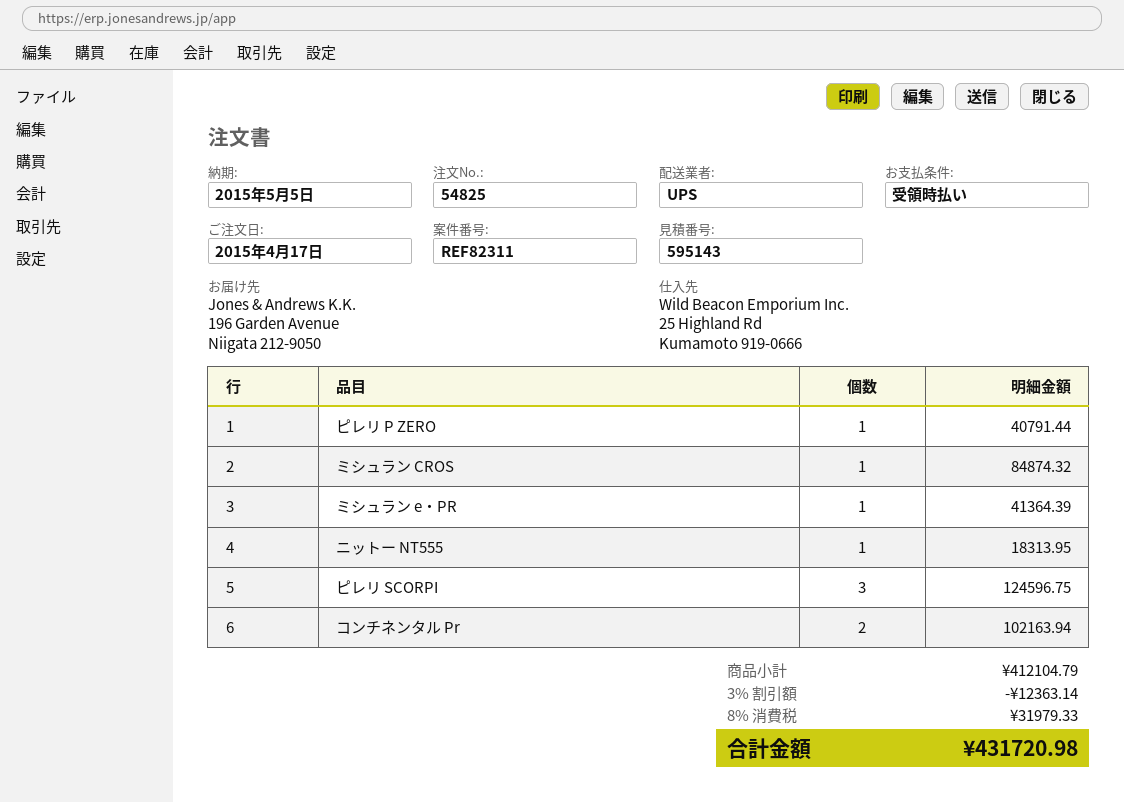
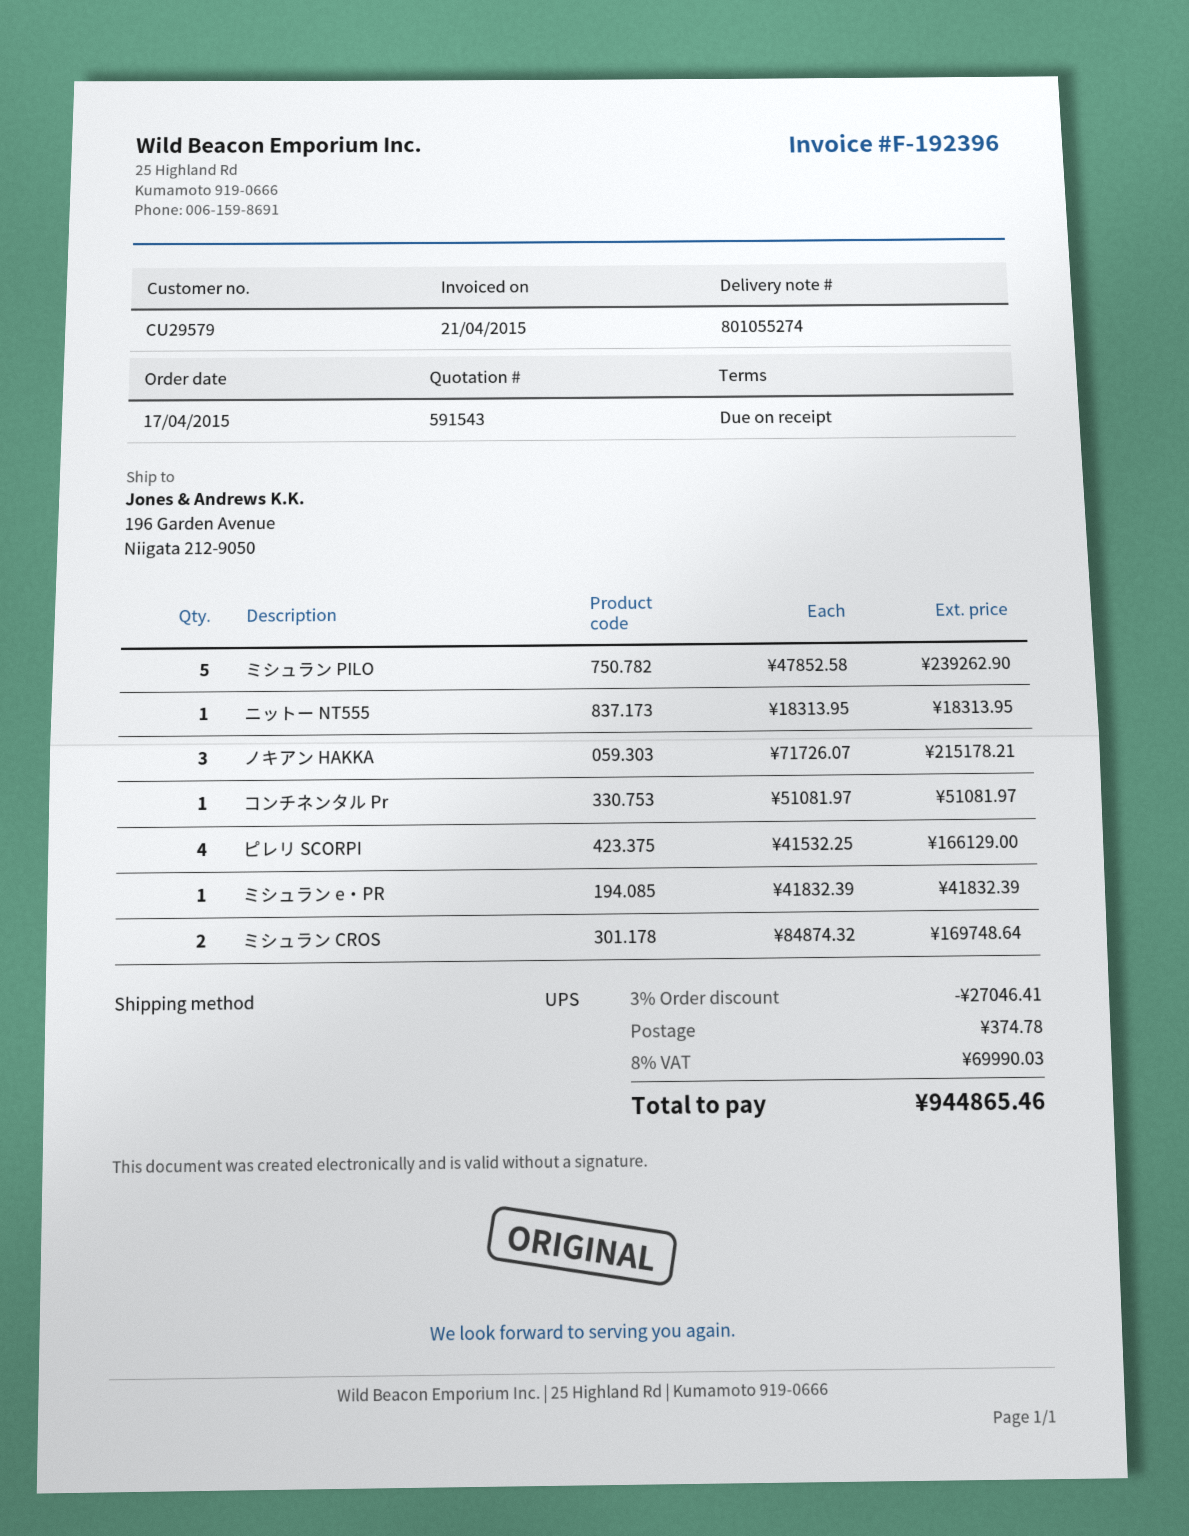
quote number: 595143 -> 591543
ピレリ P ZERO: 1 for 40791.44 -> none
ミシュラン CROS: 1 for 84874.32 -> 2 for 169748.64
ミシュラン e・PR: 1 for 41364.39 -> 1 for 41832.39
ピレリ SCORPI: 3 for 124596.75 -> 4 for 166129.00
コンチネンタル Pr: 2 for 102163.94 -> 1 for 51081.97
ミシュラン PILO: none -> 5 for 239262.90
ノキアン HAKKA: none -> 3 for 215178.21
discount: 3% = 12363.14 -> 3% = 27046.41
shipping: none -> 374.78
tax: 8% = 31979.33 -> 8% = 69990.03
total: 431720.98 -> 944865.46

